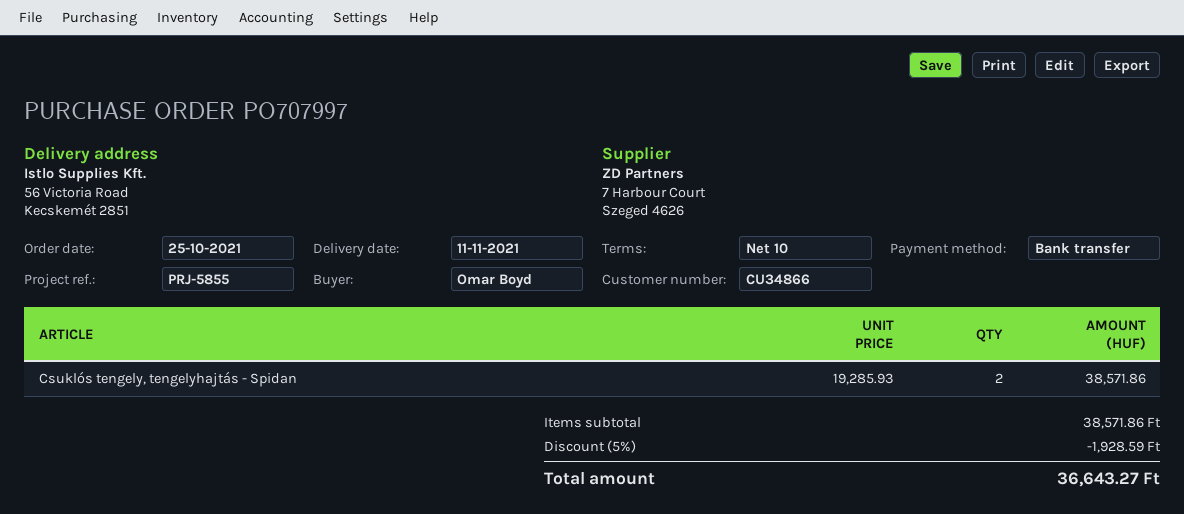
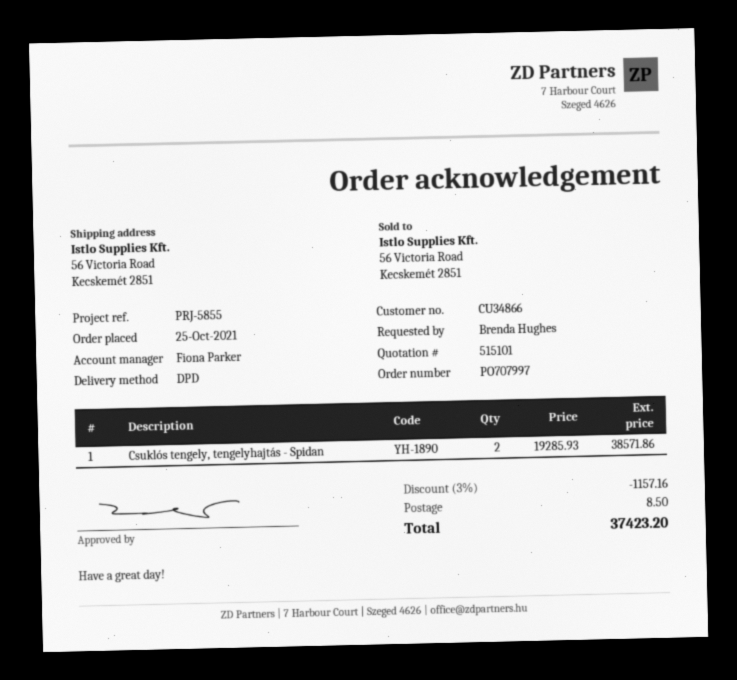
ordered by: Omar Boyd -> Brenda Hughes
discount: 5% = 1928.59 -> 3% = 1157.16
shipping: none -> 8.50
total: 36643.27 -> 37423.20

